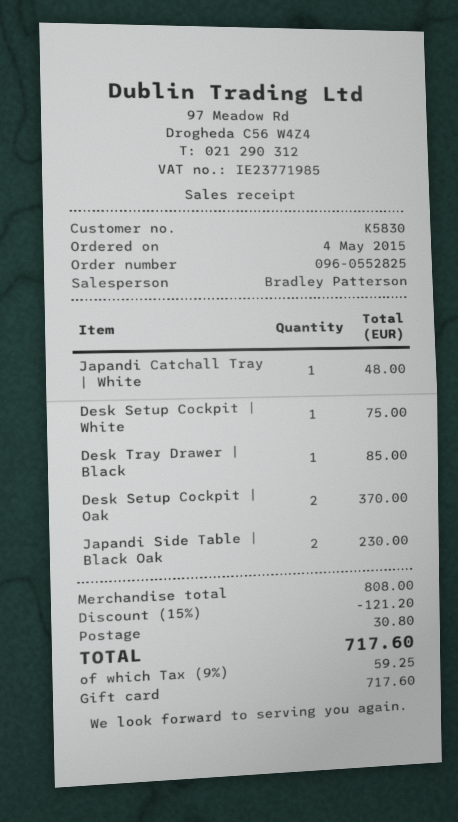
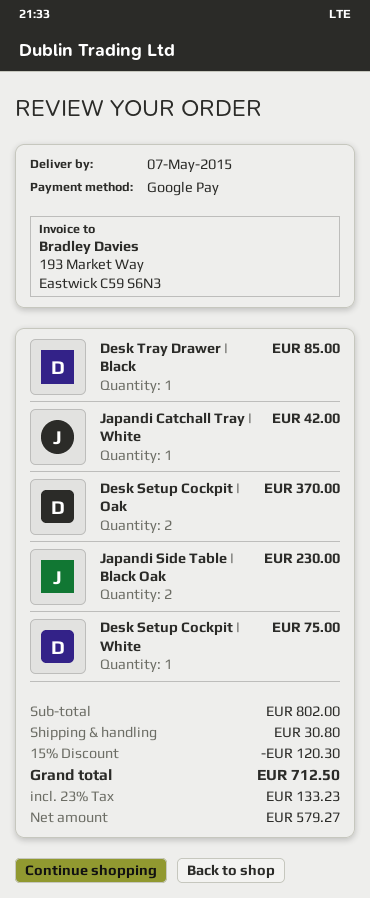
payment method: gift card -> Google Pay
Japandi Catchall Tray | White: 1 for 48.00 -> 1 for 42.00
subtotal: 808.00 -> 802.00
discount: 15% = 121.20 -> 15% = 120.30
tax: 9% = 59.25 -> 23% = 133.23
total: 717.60 -> 712.50

